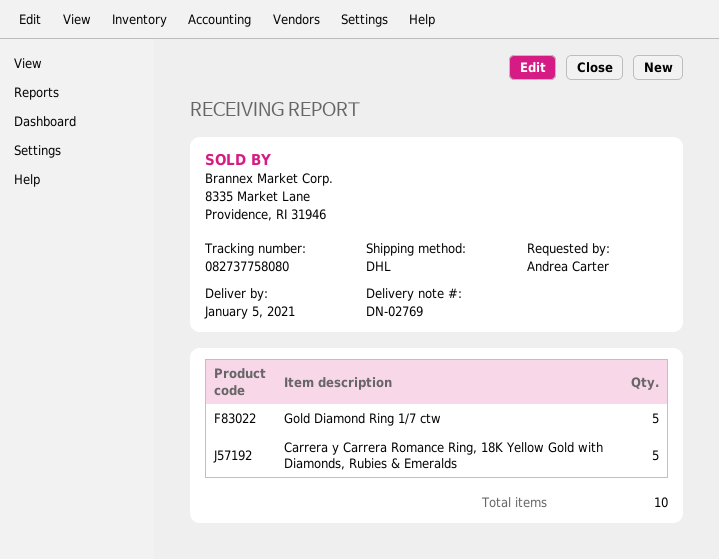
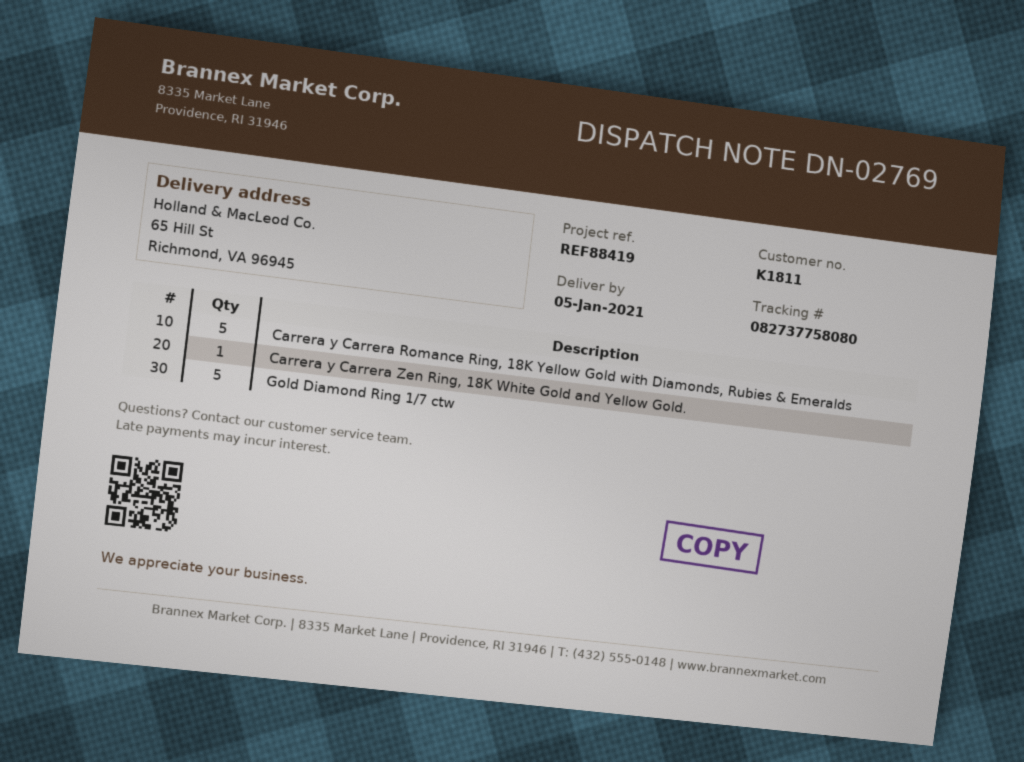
Carrera y Carrera Zen Ring, 18K White Gold and Yellow Gold.: none -> 1

